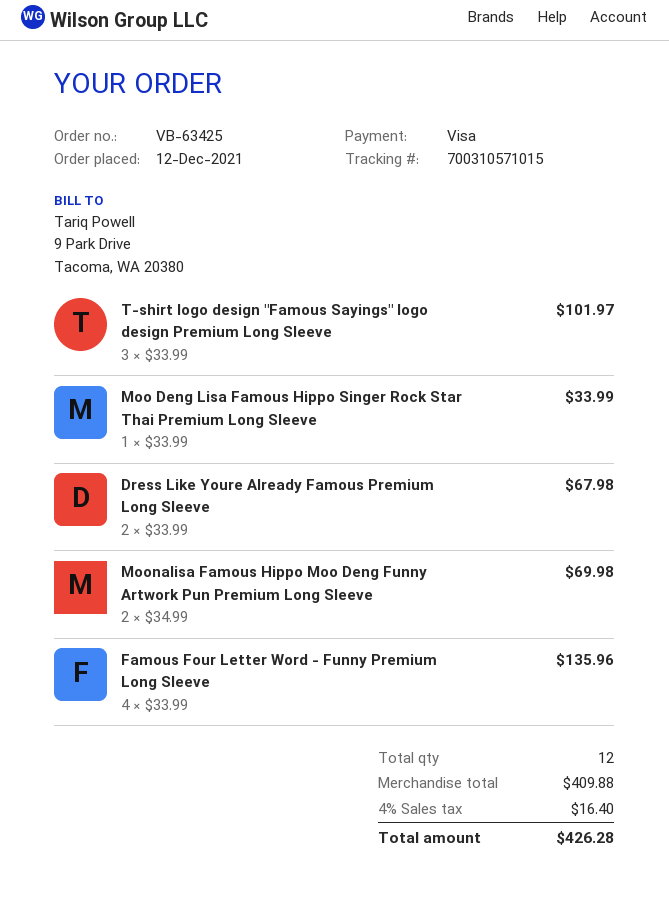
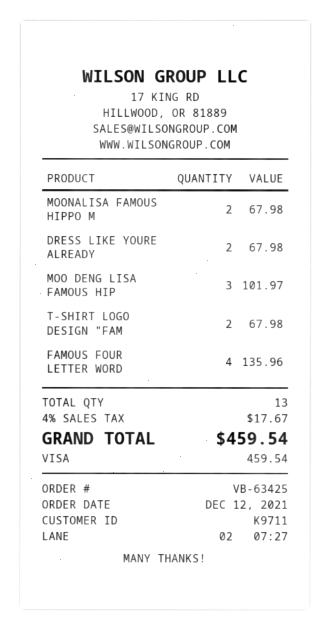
T-shirt logo design "Famous Sayings" logo design Premium Long Sleeve: 3 for 101.97 -> 2 for 67.98
Moo Deng Lisa Famous Hippo Singer Rock Star Thai Premium Long Sleeve: 1 for 33.99 -> 3 for 101.97
Moonalisa Famous Hippo Moo Deng Funny Artwork Pun Premium Long Sleeve: 2 for 69.98 -> 2 for 67.98
total quantity: 12 -> 13
tax: 4% = 16.40 -> 4% = 17.67
total: 426.28 -> 459.54

